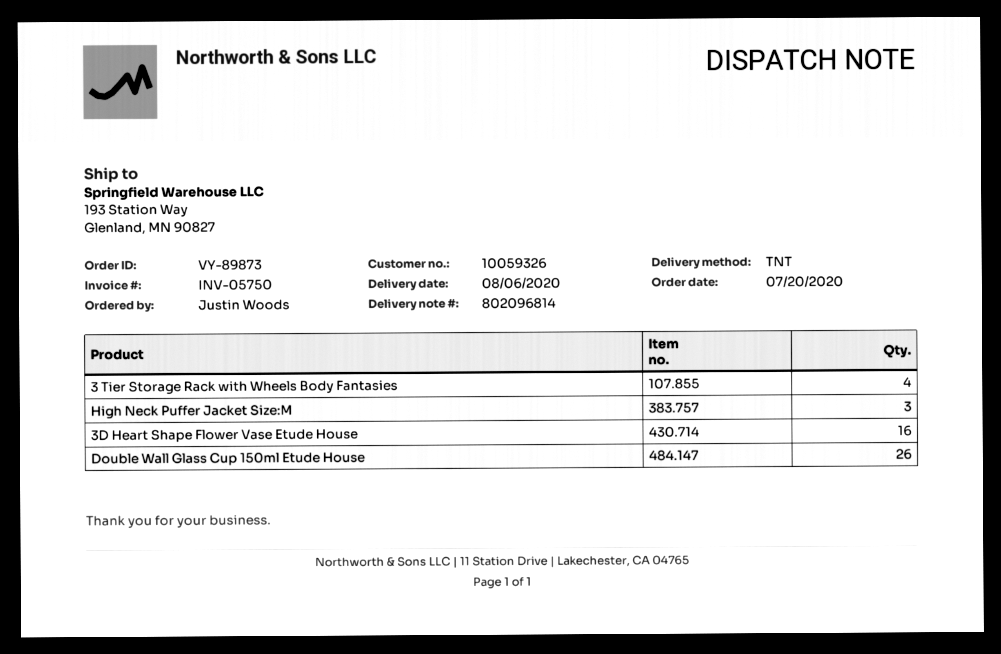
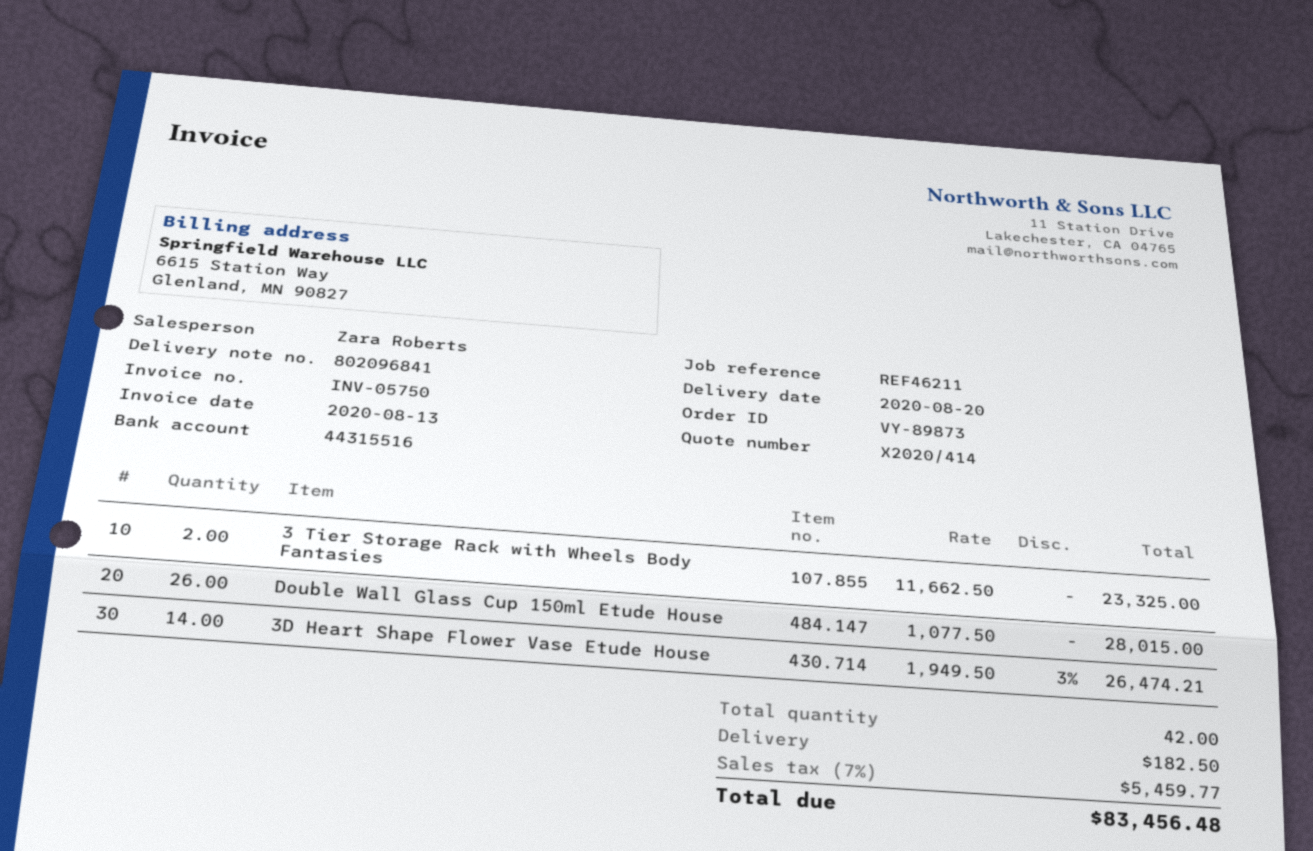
delivery note number: 802096814 -> 802096841
delivery date: 2020-08-06 -> 2020-08-20
3 Tier Storage Rack with Wheels Body Fantasies: 4 -> 2
High Neck Puffer Jacket Size:M: 3 -> none
3D Heart Shape Flower Vase Etude House: 16 -> 14

